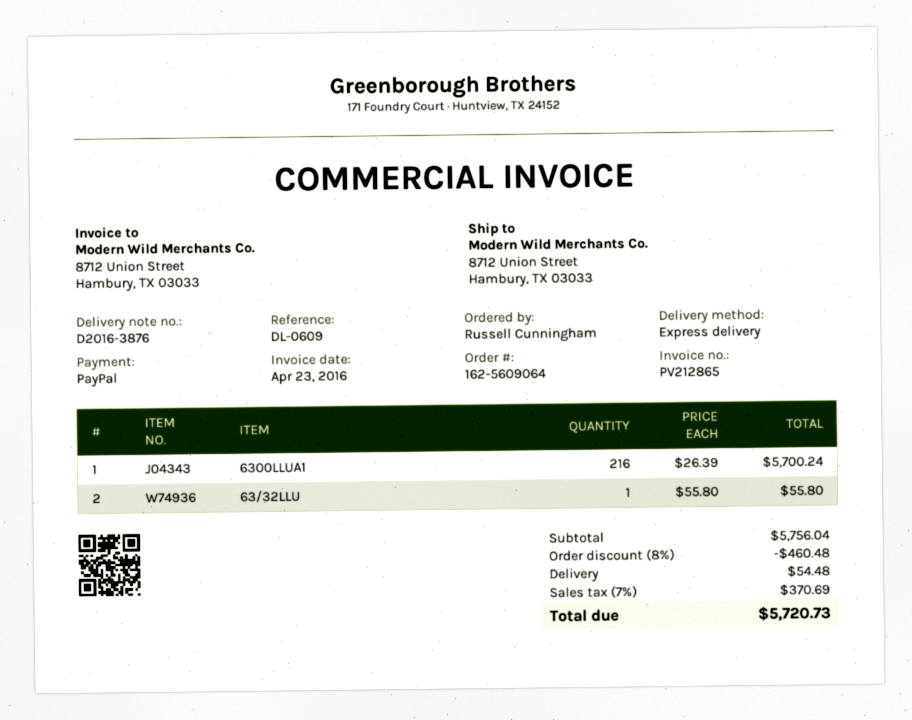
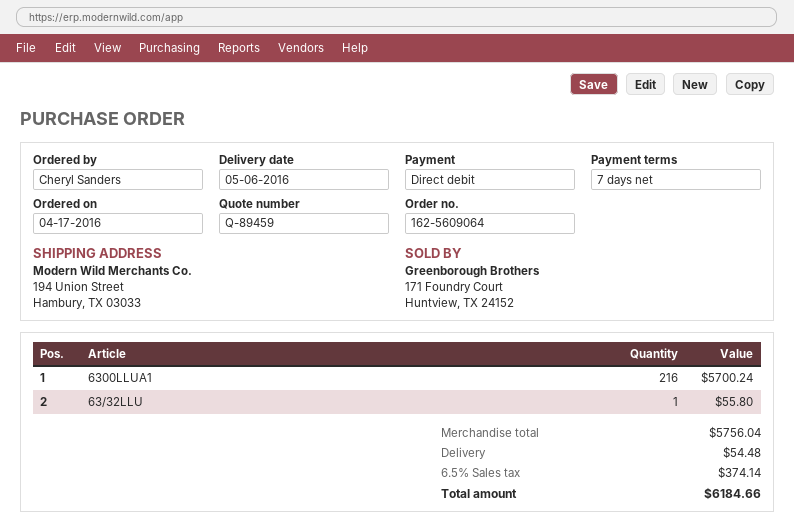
ordered by: Russell Cunningham -> Cheryl Sanders
payment method: PayPal -> direct debit
ship to: 8712 Union Street, Hambury, TX 03033 -> 194 Union Street, Hambury, TX 03033
discount: 8% = 460.48 -> none
tax: 7% = 370.69 -> 6.5% = 374.14
total: 5720.73 -> 6184.66

